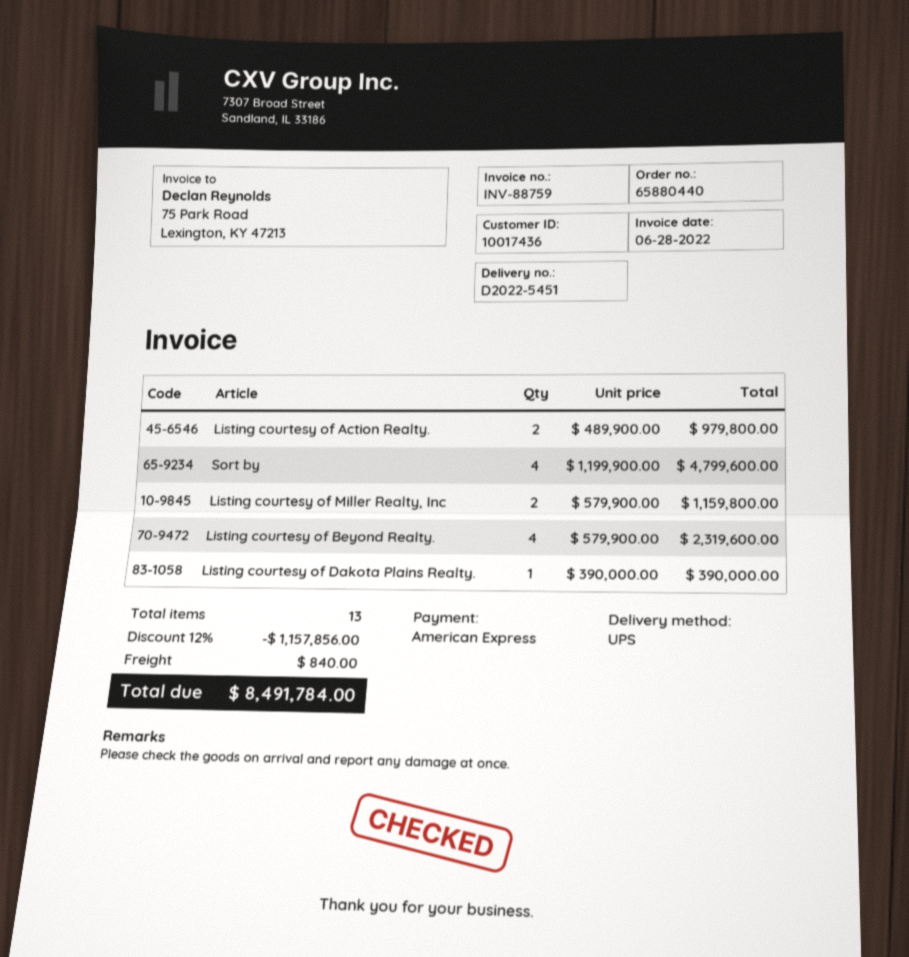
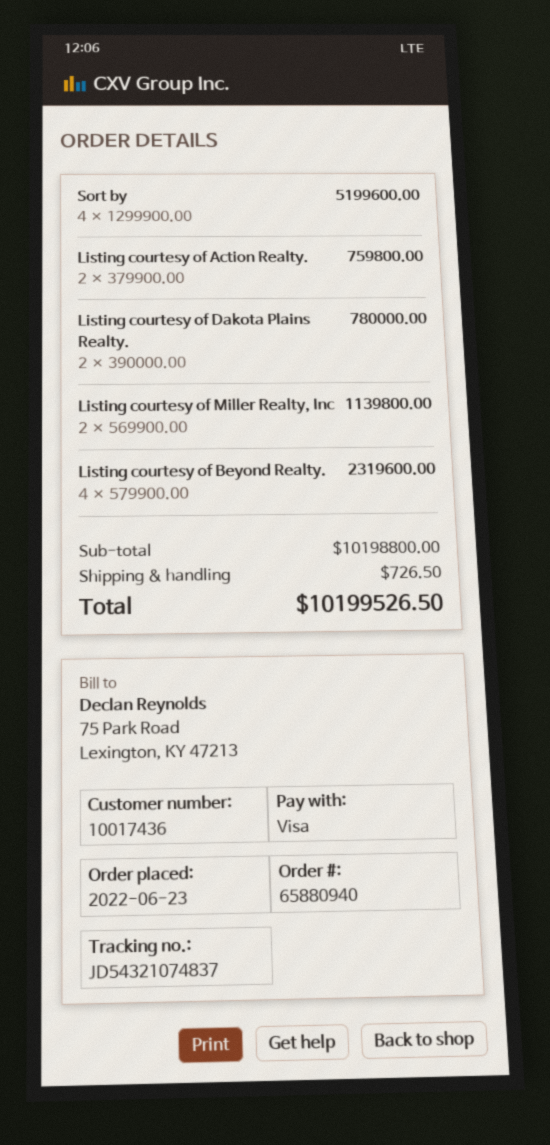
order number: 65880440 -> 65880940
payment method: American Express -> Visa
Listing courtesy of Action Realty.: 2 x 489900.00 = 979800.00 -> 2 x 379900.00 = 759800.00
Sort by: 4 x 1199900.00 = 4799600.00 -> 4 x 1299900.00 = 5199600.00
Listing courtesy of Miller Realty, Inc: 2 x 579900.00 = 1159800.00 -> 2 x 569900.00 = 1139800.00
Listing courtesy of Dakota Plains Realty.: 1 x 390000.00 = 390000.00 -> 2 x 390000.00 = 780000.00
discount: 12% = 1157856.00 -> none
shipping: 840.00 -> 726.50
total: 8491784.00 -> 10199526.50

